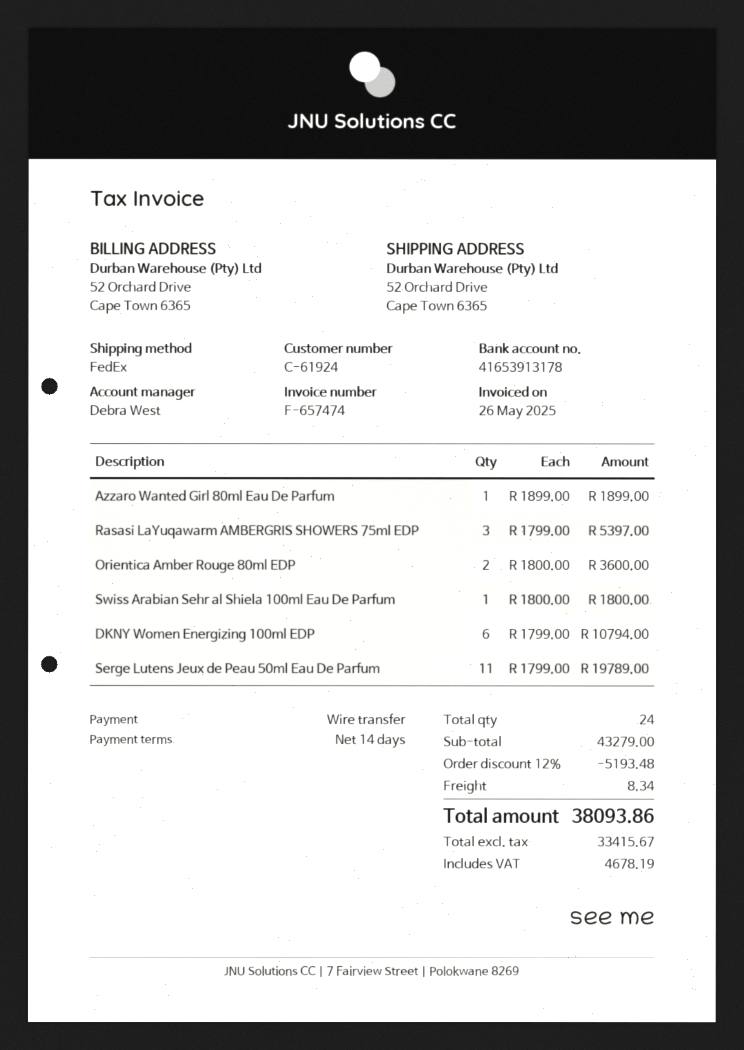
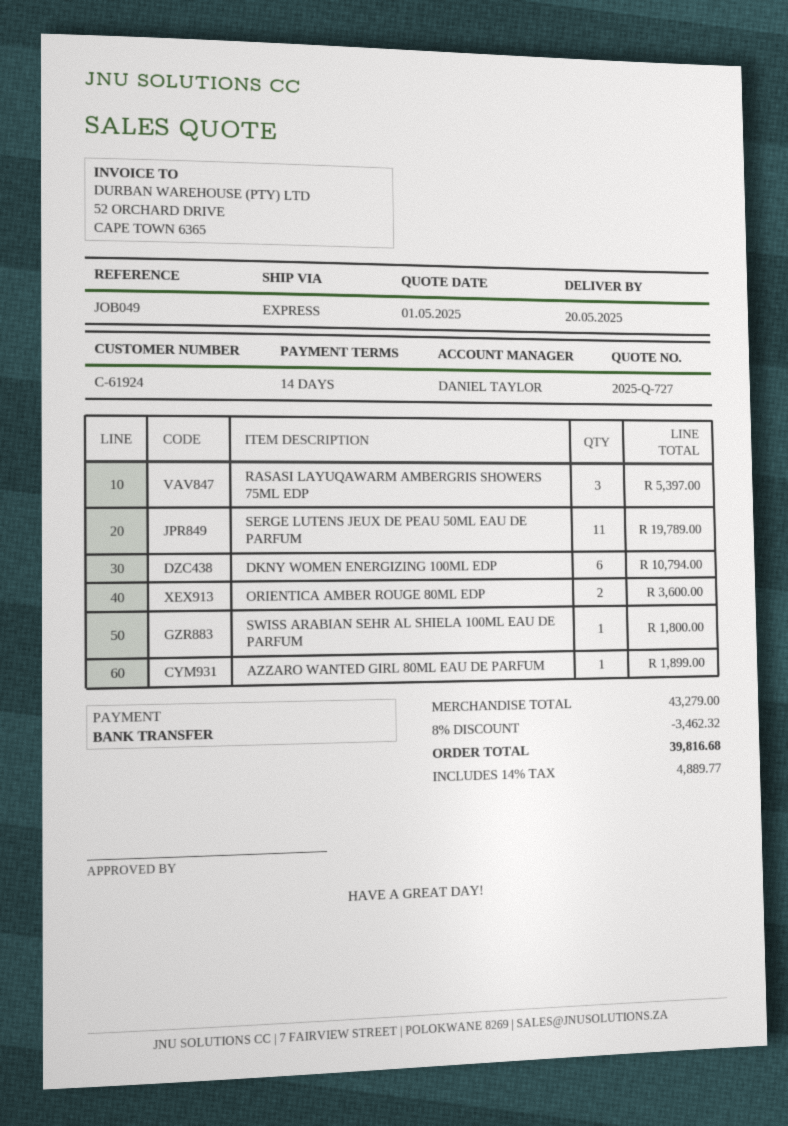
sales rep: Debra West -> DANIEL TAYLOR
shipping method: FedEx -> express
discount: 12% = 5193.48 -> 8% = 3462.32
shipping: 8.34 -> none
tax: 4678.19 -> 4889.77
total: 38093.86 -> 39816.68

